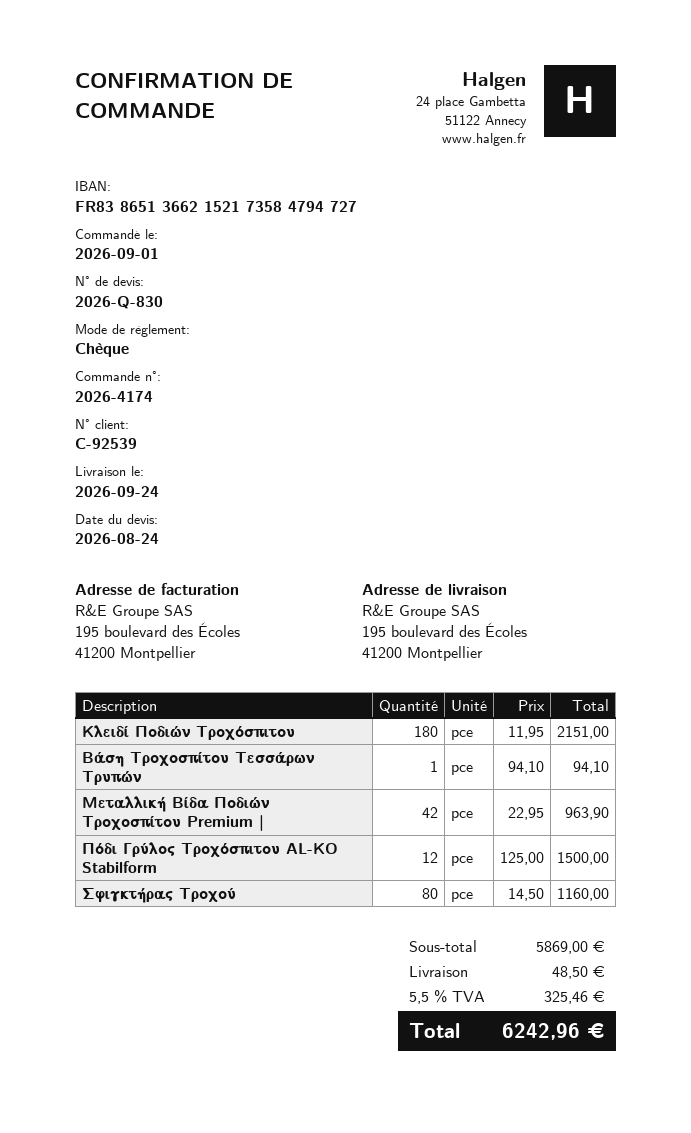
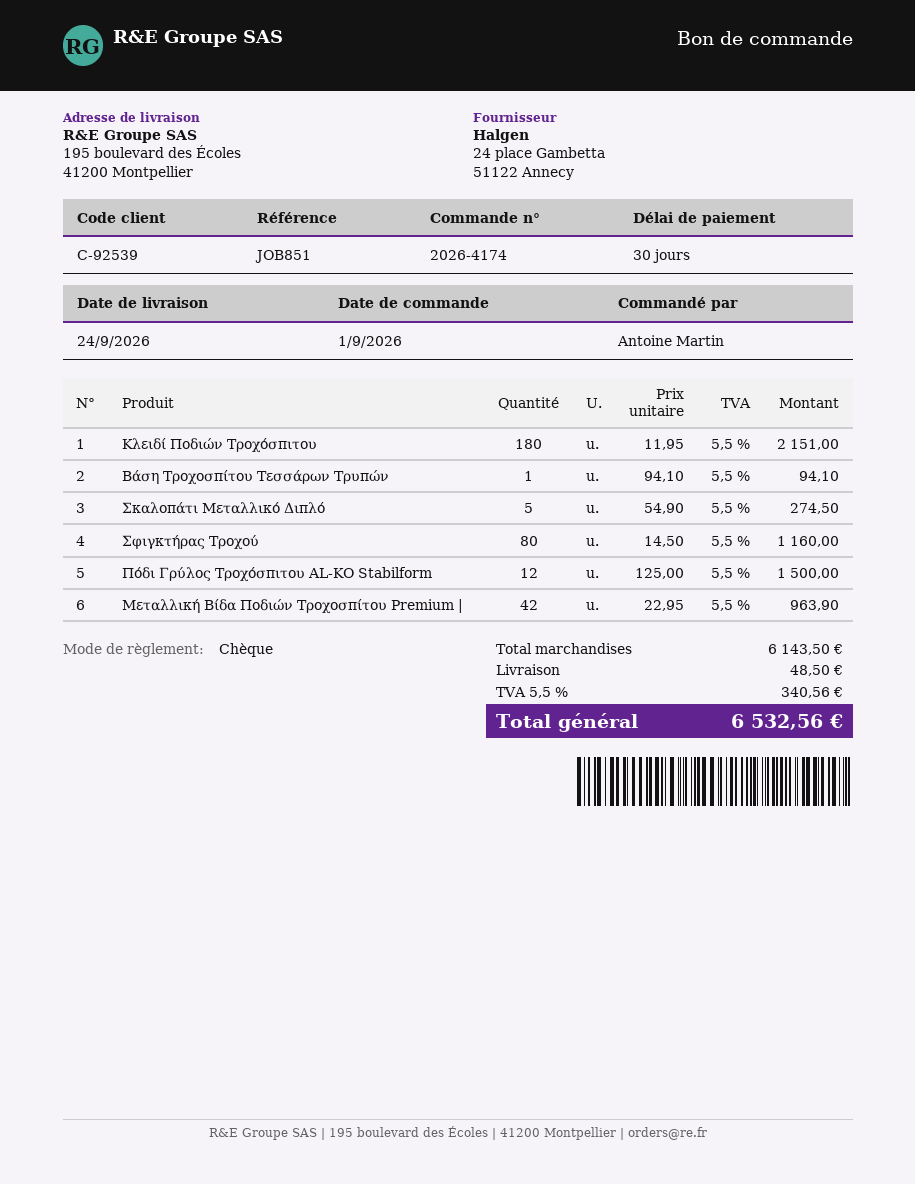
Σκαλοπάτι Μεταλλικό Διπλό: none -> 5 x 54.90 = 274.50
subtotal: 5869.00 -> 6143.50
tax: 5.5% = 325.46 -> 5.5% = 340.56
total: 6242.96 -> 6532.56

